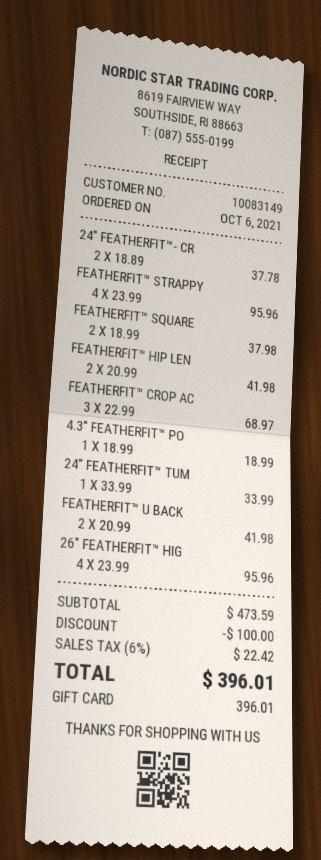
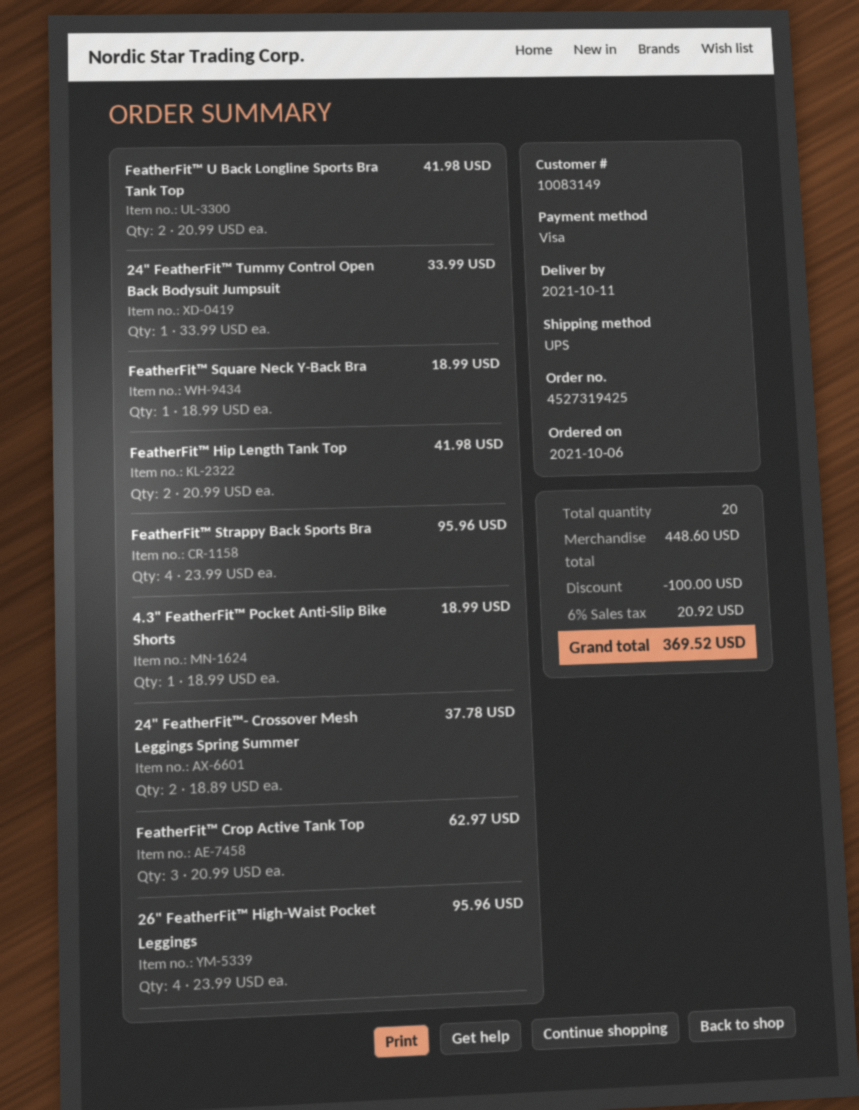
payment method: gift card -> Visa
FEATHERFIT™ SQUARE: 2 x 18.99 = 37.98 -> 1 x 18.99 = 18.99
FEATHERFIT™ CROP AC: 3 x 22.99 = 68.97 -> 3 x 20.99 = 62.97
subtotal: 473.59 -> 448.60
tax: 6% = 22.42 -> 6% = 20.92
total: 396.01 -> 369.52

